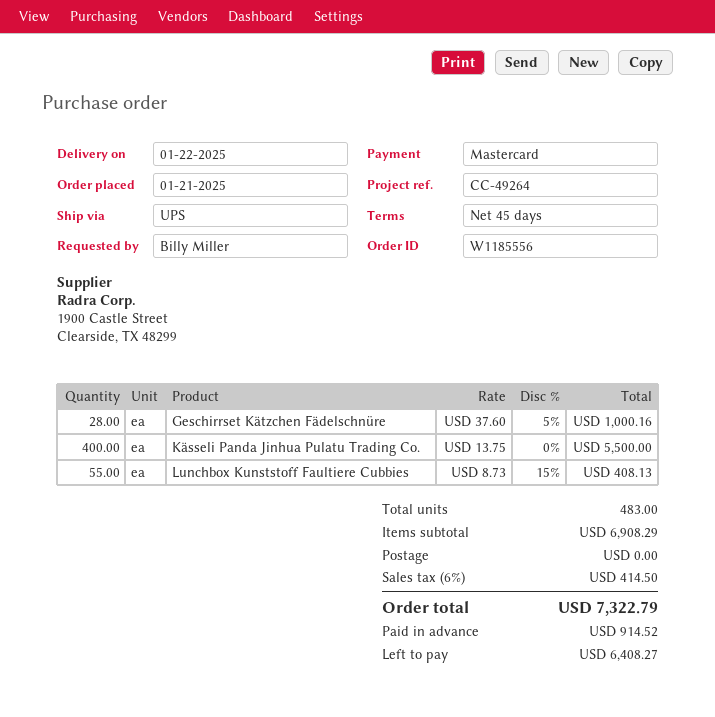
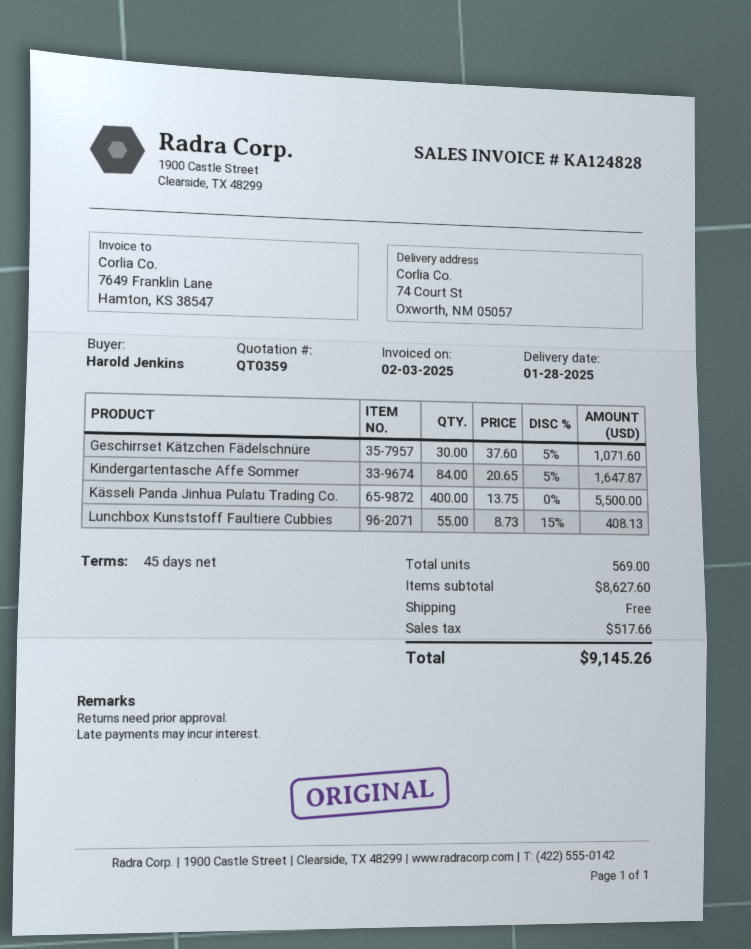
delivery date: 2025-01-22 -> 2025-01-28
ordered by: Billy Miller -> Harold Jenkins
Geschirrset Kätzchen Fädelschnüre: 28 x 37.60 - 5% = 1000.16 -> 30 x 37.60 - 5% = 1071.60
Kindergartentasche Affe Sommer: none -> 84 x 20.65 - 5% = 1647.87
total quantity: 483 -> 569
subtotal: 6908.29 -> 8627.60
tax: 414.50 -> 517.66
total: 7322.79 -> 9145.26

